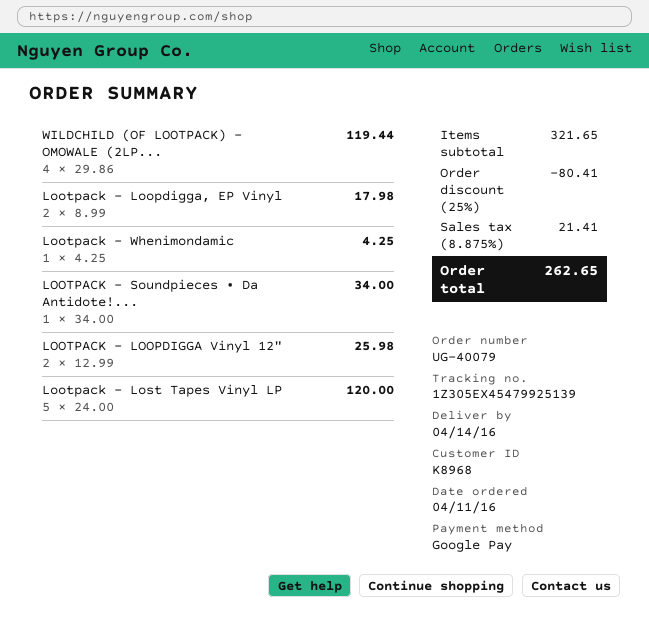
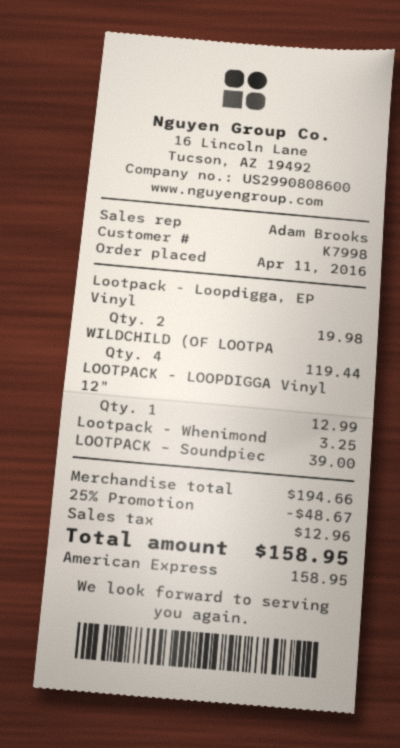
customer number: K8968 -> K7998
payment method: Google Pay -> American Express
Lootpack - Loopdigga, EP Vinyl: 2 for 17.98 -> 2 for 19.98
Lootpack - Whenimondamic: 1 for 4.25 -> 1 for 3.25
LOOTPACK – Soundpieces • Da Antidote!...: 1 for 34.00 -> 1 for 39.00
LOOTPACK - LOOPDIGGA Vinyl 12": 2 for 25.98 -> 1 for 12.99
Lootpack - Lost Tapes Vinyl LP: 5 for 120.00 -> none
subtotal: 321.65 -> 194.66
discount: 25% = 80.41 -> 25% = 48.67
tax: 21.41 -> 12.96
total: 262.65 -> 158.95

